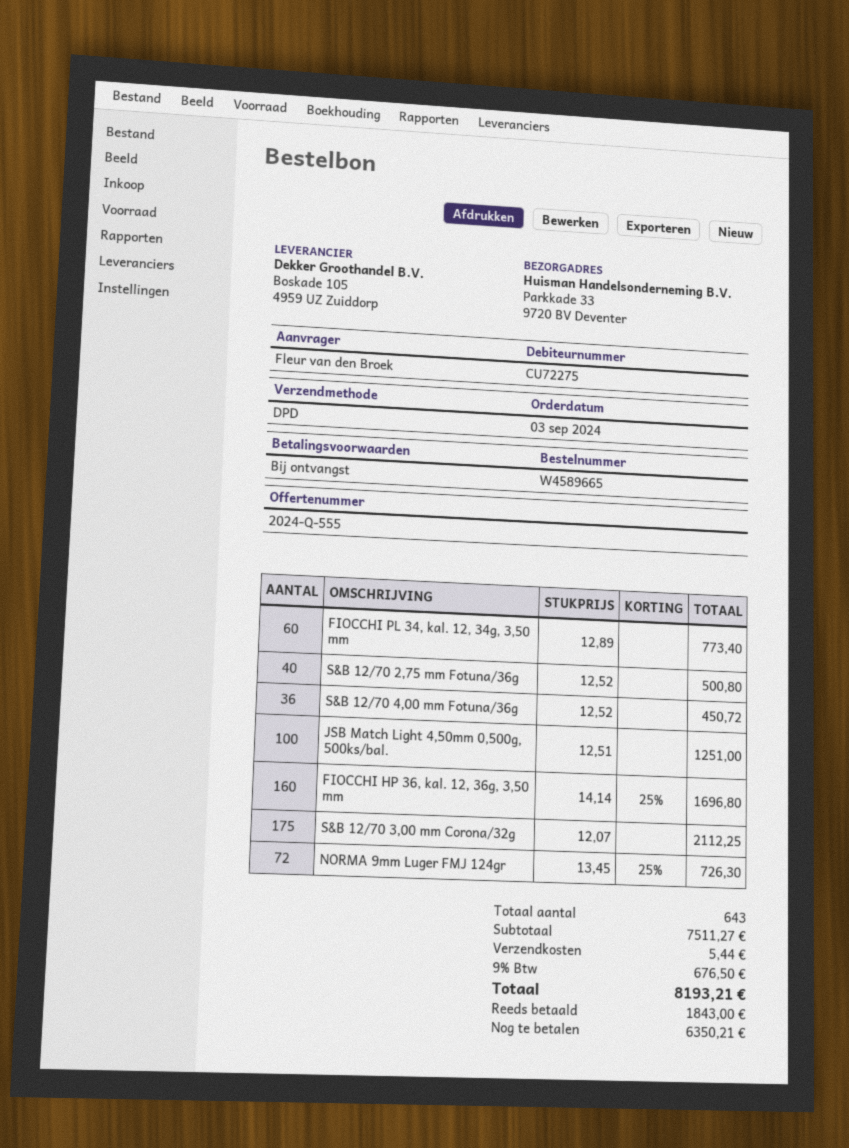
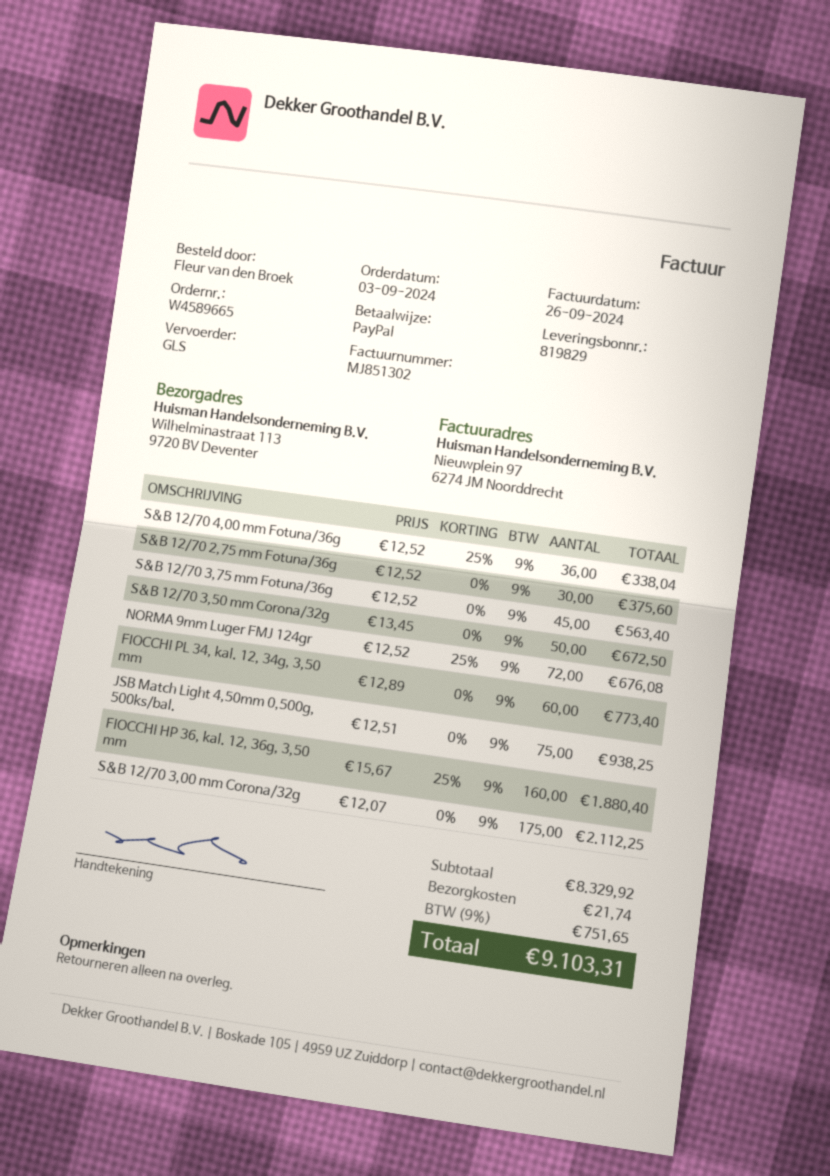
shipping method: DPD -> GLS
ship to: Parkkade 33, 9720 BV Deventer -> Wilhelminastraat 113, 9720 BV Deventer
S&B 12/70 2,75 mm Fotuna/36g: 40 x 12.52 = 500.80 -> 30 x 12.52 = 375.60
S&B 12/70 4,00 mm Fotuna/36g: 36 x 12.52 = 450.72 -> 36 x 12.52 - 25% = 338.04
JSB Match Light 4,50mm 0,500g, 500ks/bal.: 100 x 12.51 = 1251.00 -> 75 x 12.51 = 938.25
FIOCCHI HP 36, kal. 12, 36g, 3,50 mm: 160 x 14.14 - 25% = 1696.80 -> 160 x 15.67 - 25% = 1880.40
NORMA 9mm Luger FMJ 124gr: 72 x 13.45 - 25% = 726.30 -> 72 x 12.52 - 25% = 676.08
S&B 12/70 3,75 mm Fotuna/36g: none -> 45 x 12.52 = 563.40
S&B 12/70 3,50 mm Corona/32g: none -> 50 x 13.45 = 672.50
subtotal: 7511.27 -> 8329.92
shipping: 5.44 -> 21.74
tax: 9% = 676.50 -> 9% = 751.65
total: 8193.21 -> 9103.31

